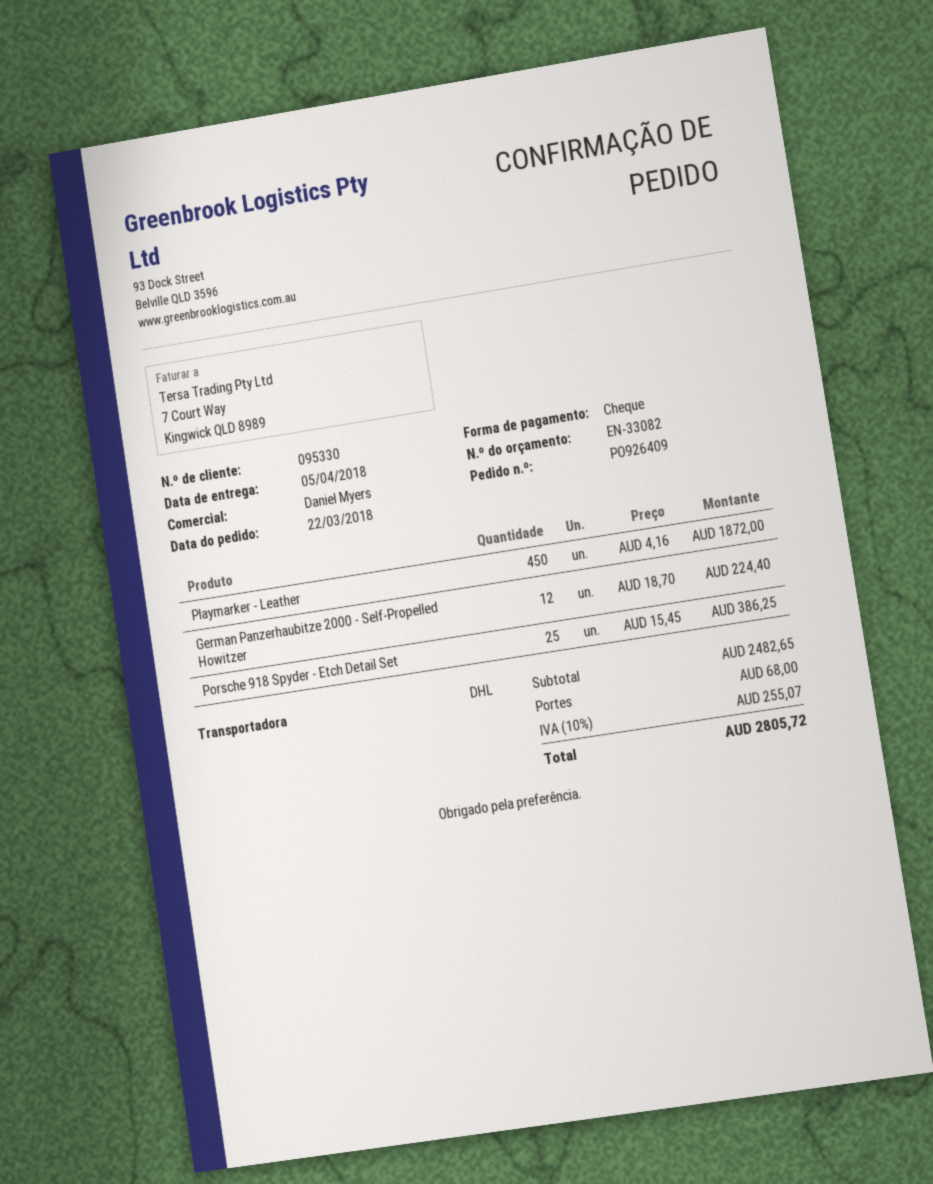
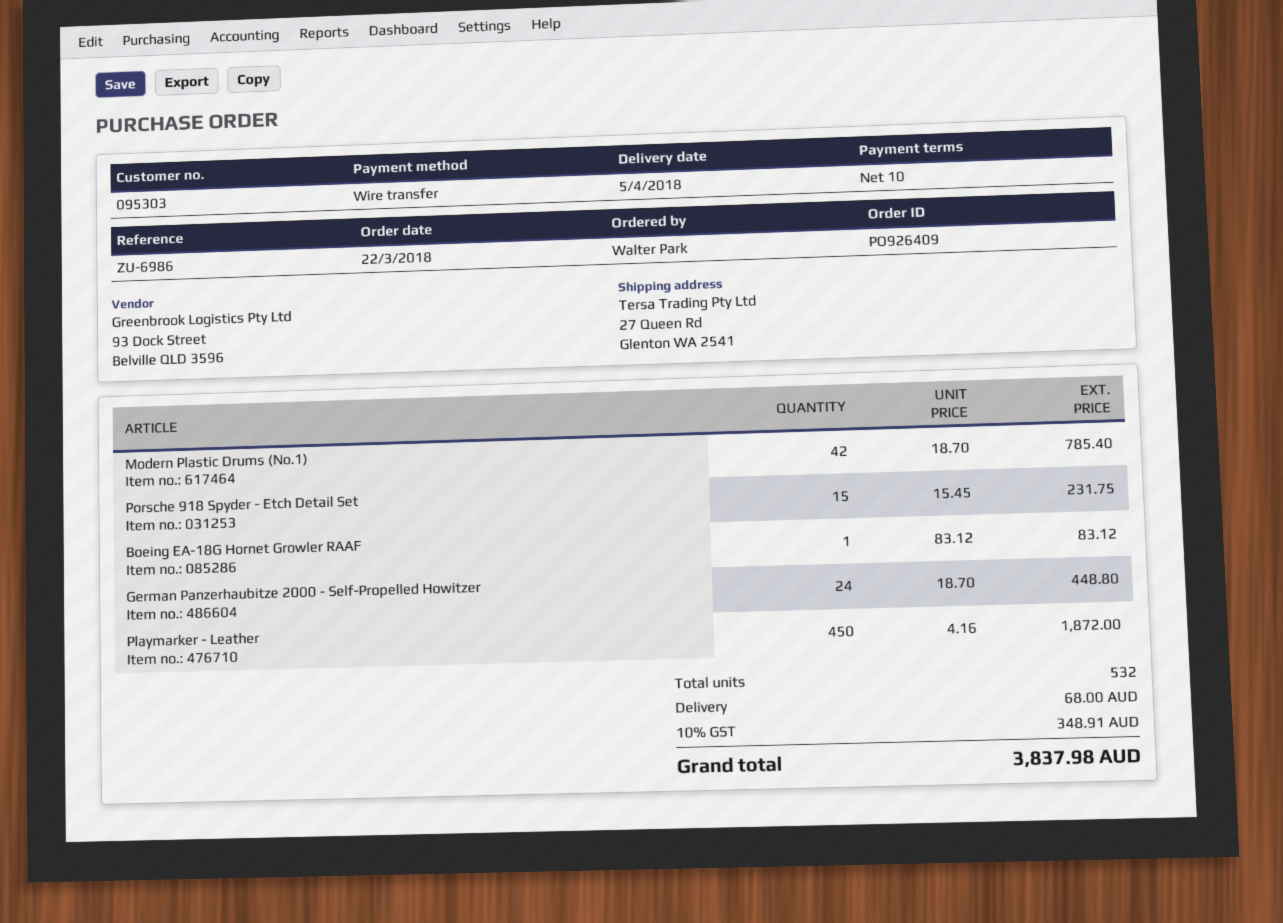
customer number: 095330 -> 095303
payment method: cheque -> bank transfer
German Panzerhaubitze 2000 - Self-Propelled Howitzer: 12 x 18.70 = 224.40 -> 24 x 18.70 = 448.80
Porsche 918 Spyder - Etch Detail Set: 25 x 15.45 = 386.25 -> 15 x 15.45 = 231.75
Modern Plastic Drums (No.1): none -> 42 x 18.70 = 785.40
Boeing EA-18G Hornet Growler RAAF: none -> 1 x 83.12 = 83.12
tax: 10% = 255.07 -> 10% = 348.91
total: 2805.72 -> 3837.98

